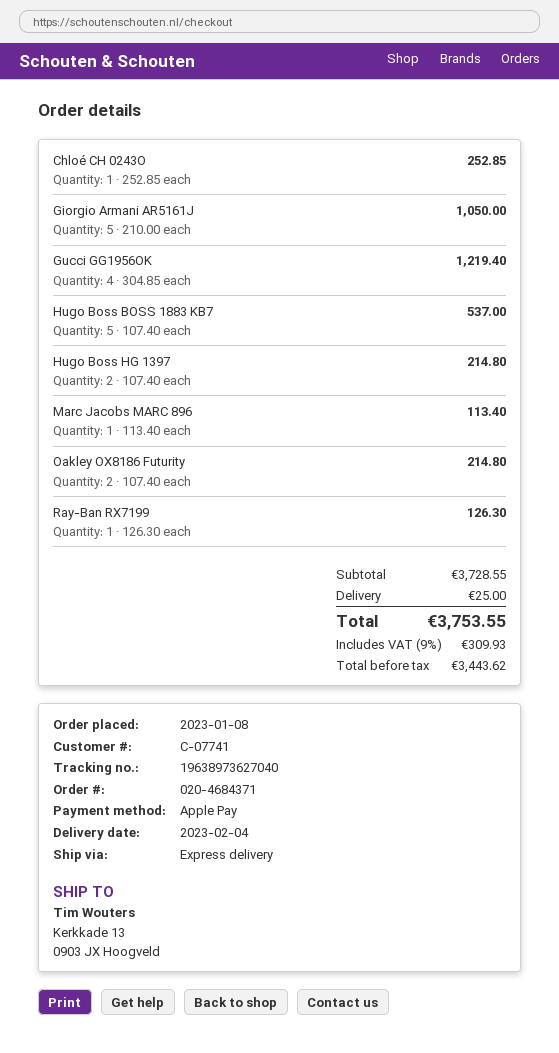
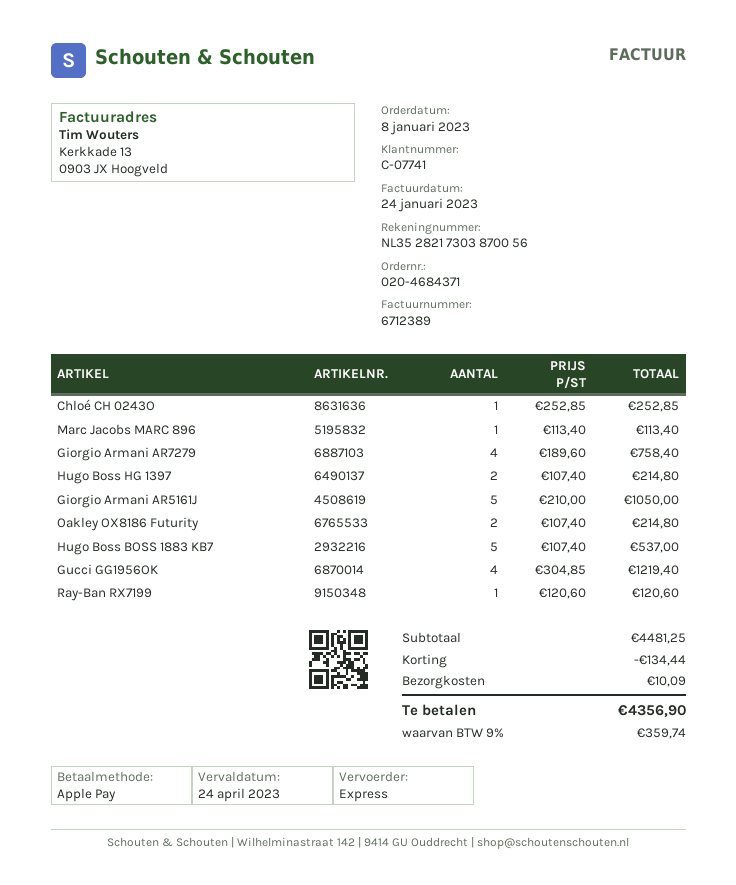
Ray-Ban RX7199: 1 x 126.30 = 126.30 -> 1 x 120.60 = 120.60
Giorgio Armani AR7279: none -> 4 x 189.60 = 758.40
subtotal: 3728.55 -> 4481.25
discount: none -> 134.44
shipping: 25.00 -> 10.09
tax: 9% = 309.93 -> 9% = 359.74
total: 3753.55 -> 4356.90

